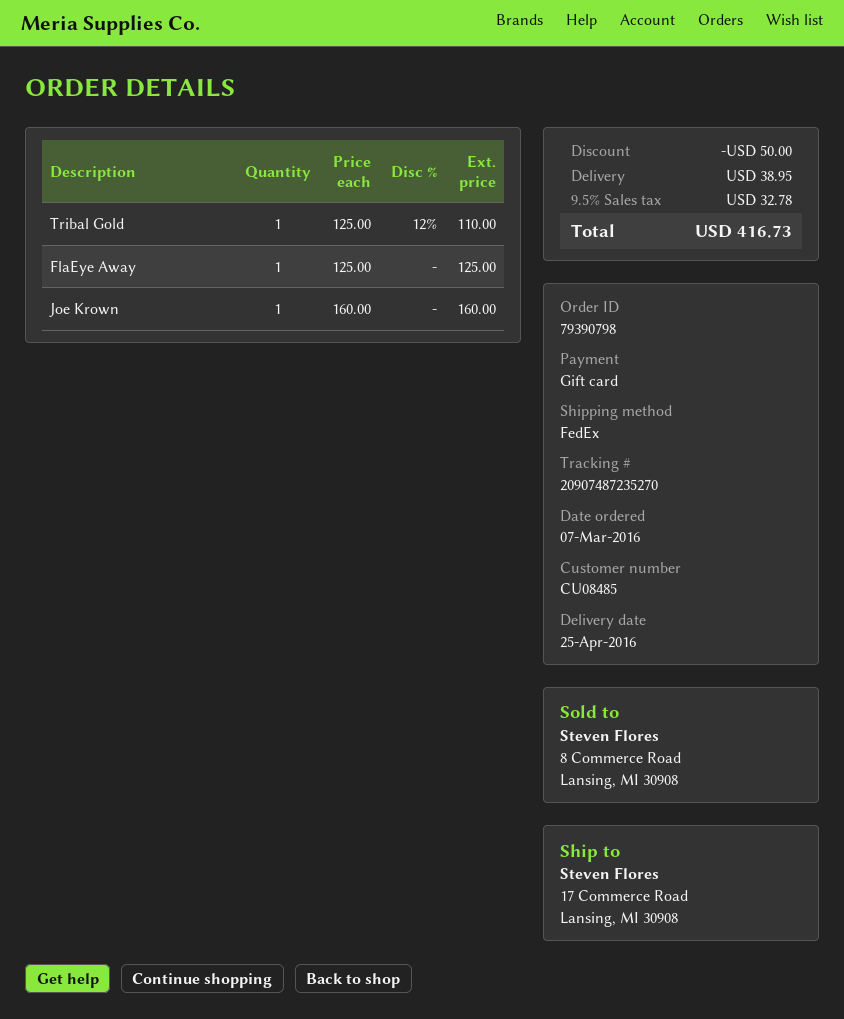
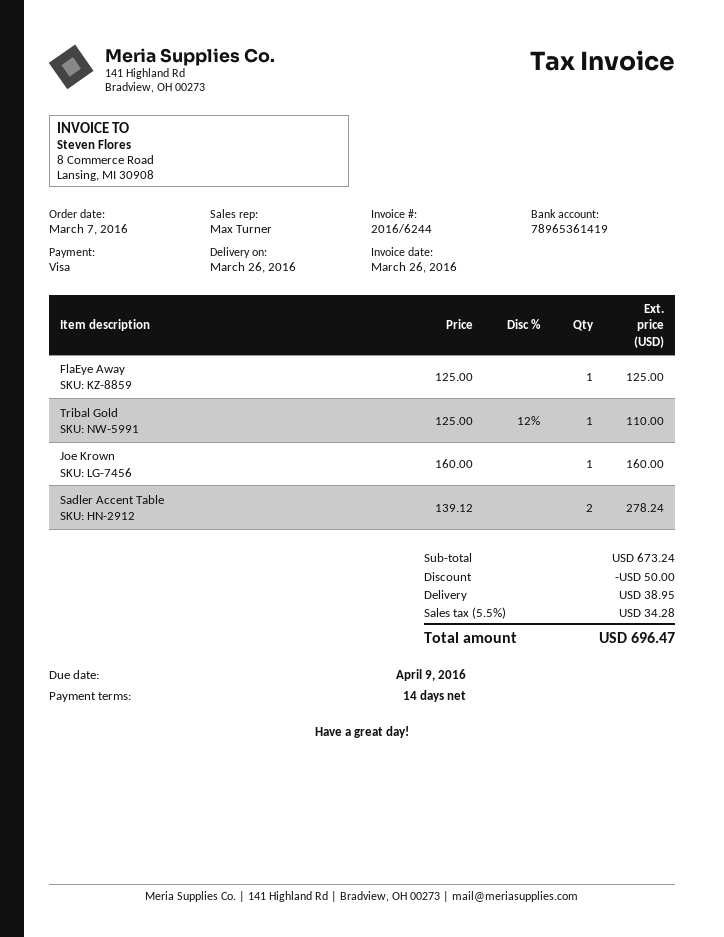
delivery date: 2016-04-25 -> 2016-03-26
payment method: gift card -> Visa
Sadler Accent Table: none -> 2 x 139.12 = 278.24
tax: 9.5% = 32.78 -> 5.5% = 34.28
total: 416.73 -> 696.47

